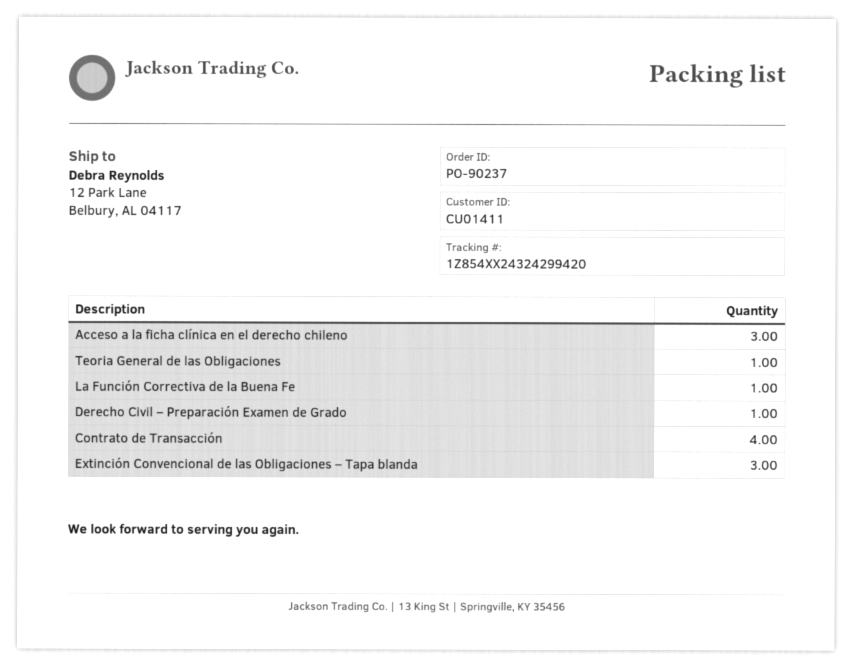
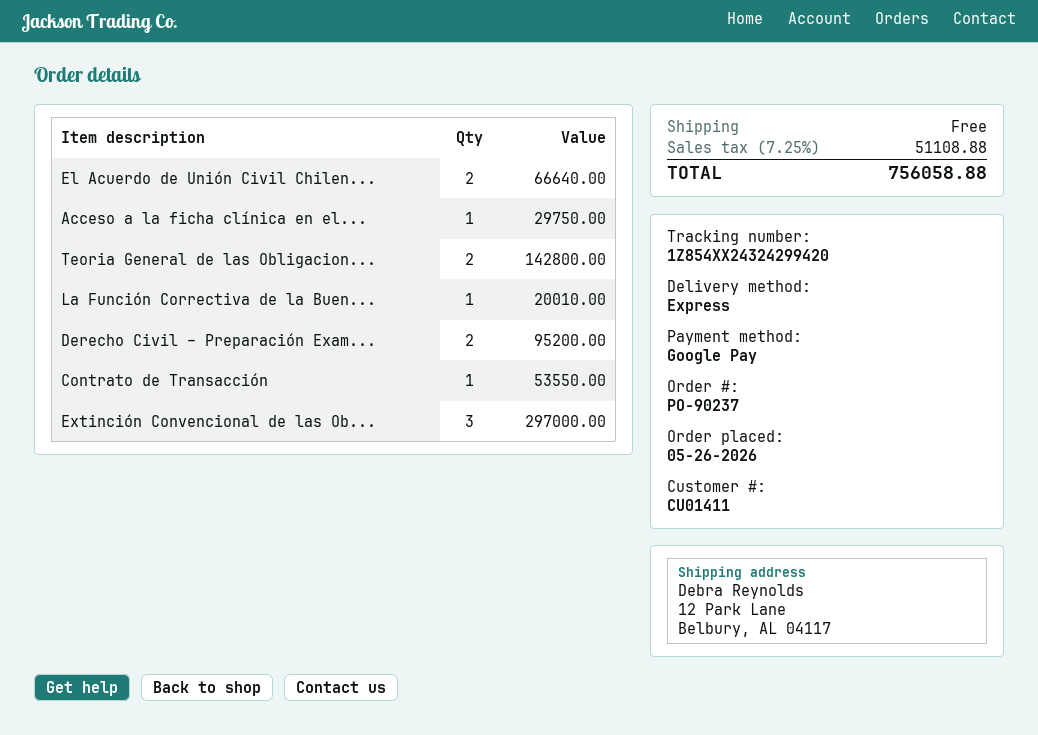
Acceso a la ficha clínica en el derecho chileno: 3 -> 1
Teoria General de las Obligaciones: 1 -> 2
Derecho Civil – Preparación Examen de Grado: 1 -> 2
Contrato de Transacción: 4 -> 1
El Acuerdo de Unión Civil Chilen...: none -> 2

